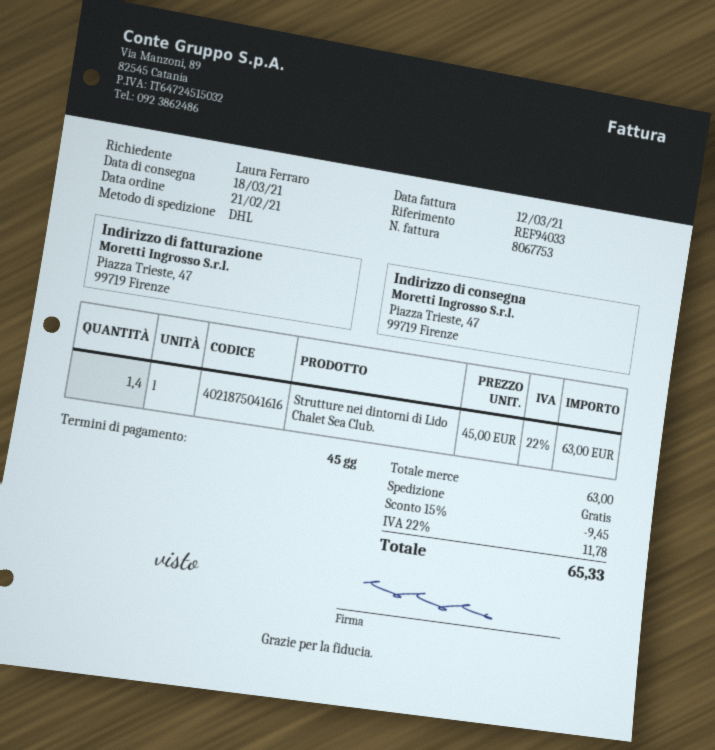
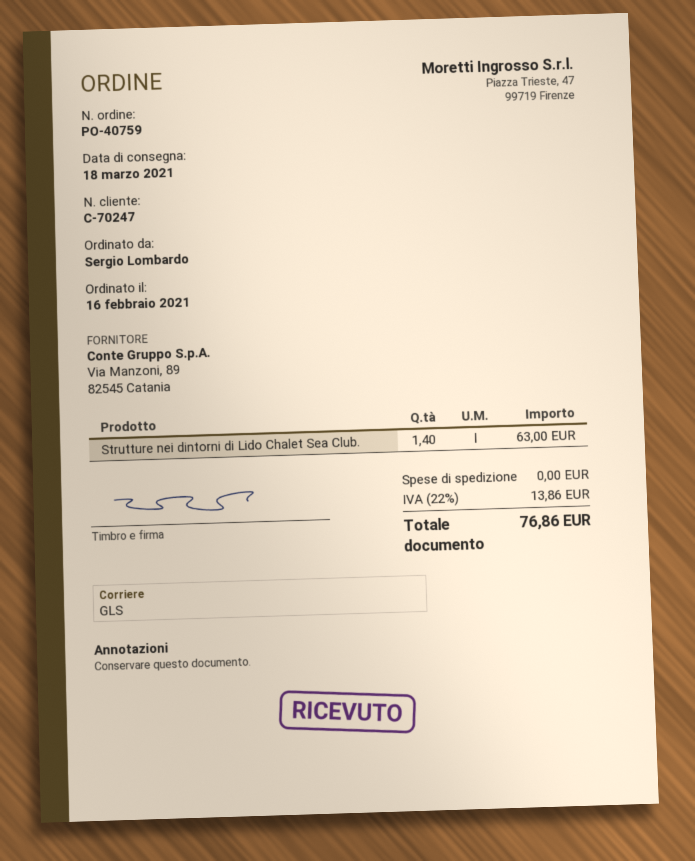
order date: 2021-02-21 -> 2021-02-16
ordered by: Laura Ferraro -> Sergio Lombardo
shipping method: DHL -> GLS
discount: 15% = 9.45 -> none
tax: 22% = 11.78 -> 22% = 13.86
total: 65.33 -> 76.86

